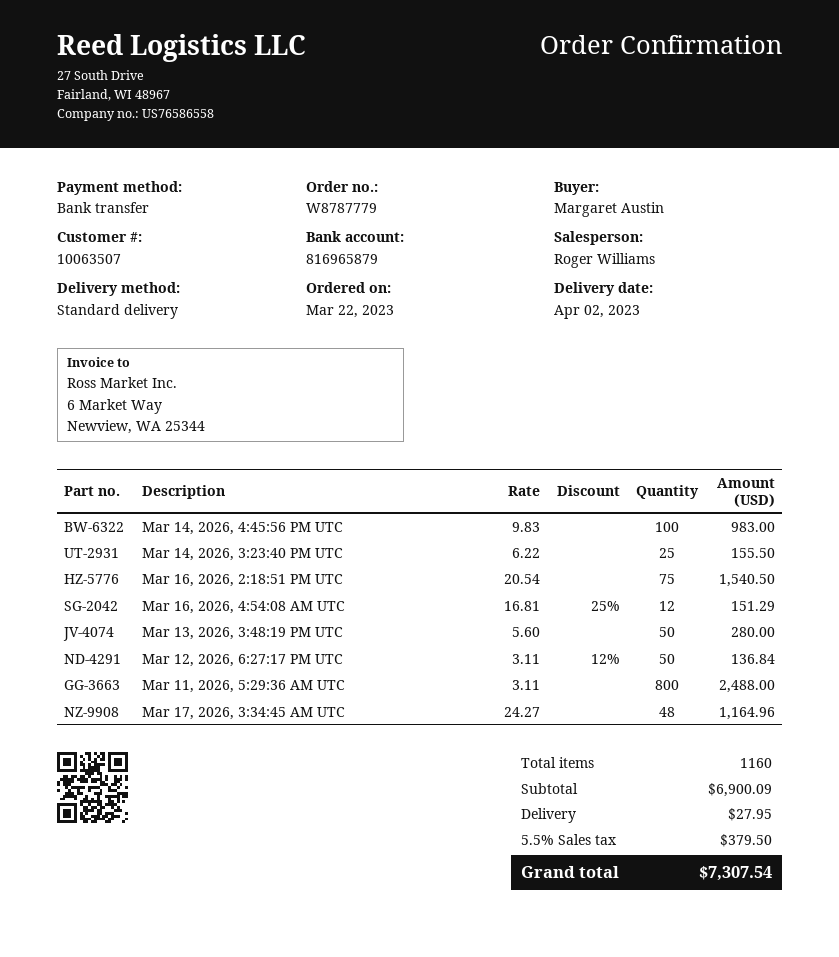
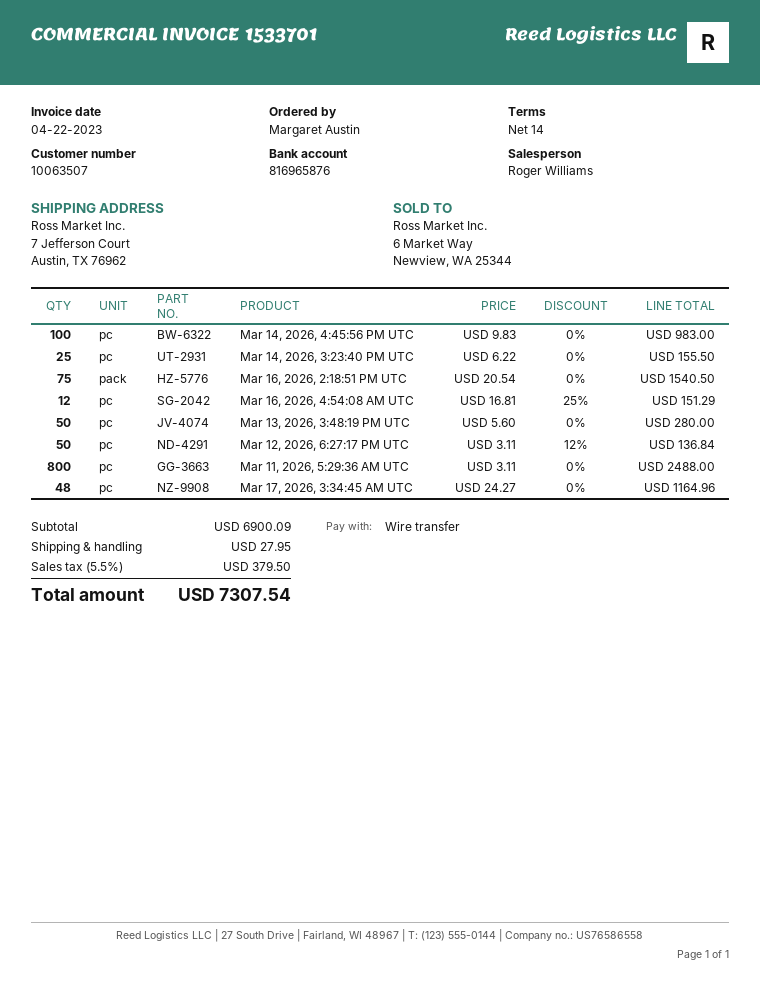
bank account: 816965879 -> 816965876

